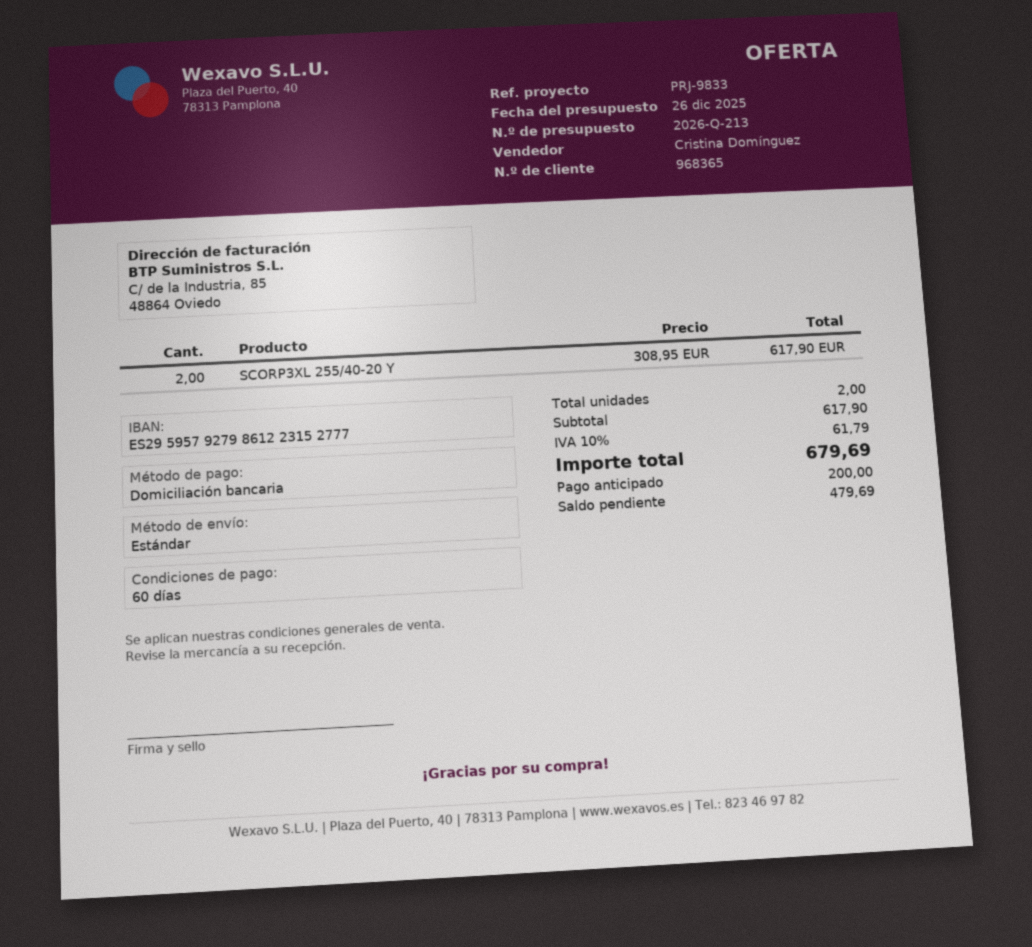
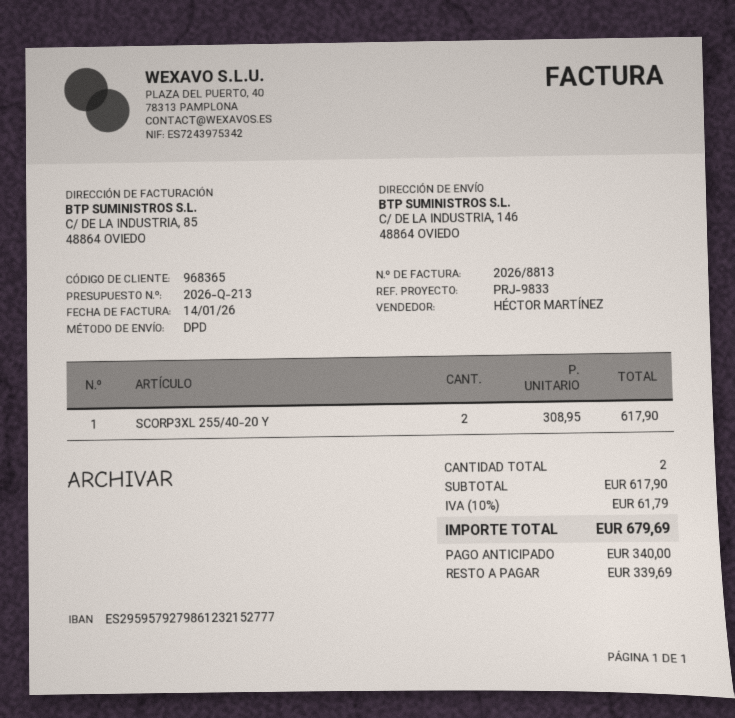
sales rep: Cristina Domínguez -> HÉCTOR MARTÍNEZ
bank account: ES2959579279861223152777 -> ES2959579279861232152777
shipping method: standard -> DPD
deposit: 200.00 -> 340.00
balance: 479.69 -> 339.69

